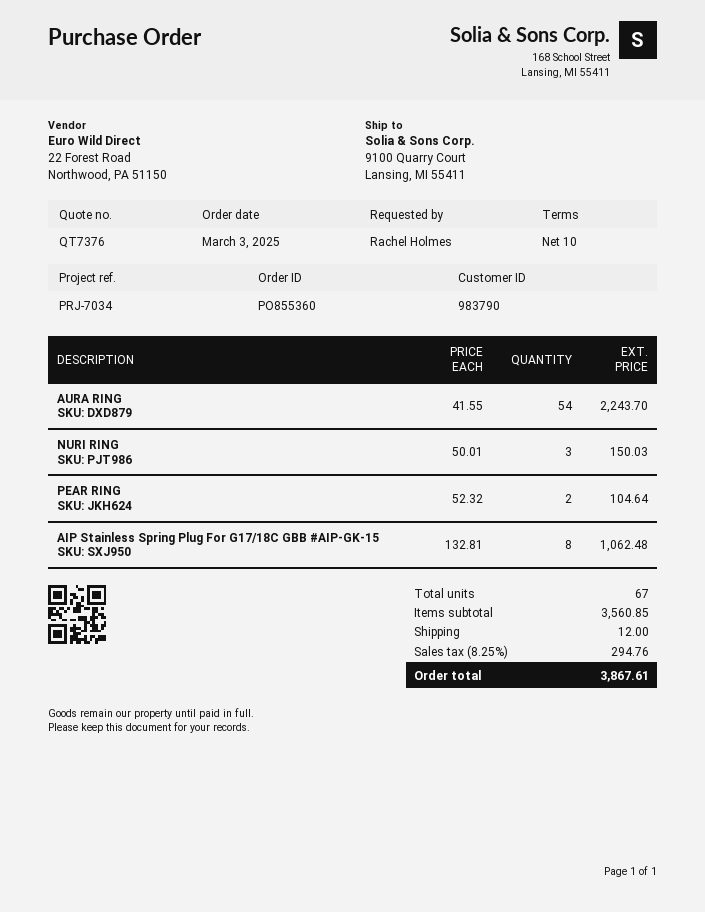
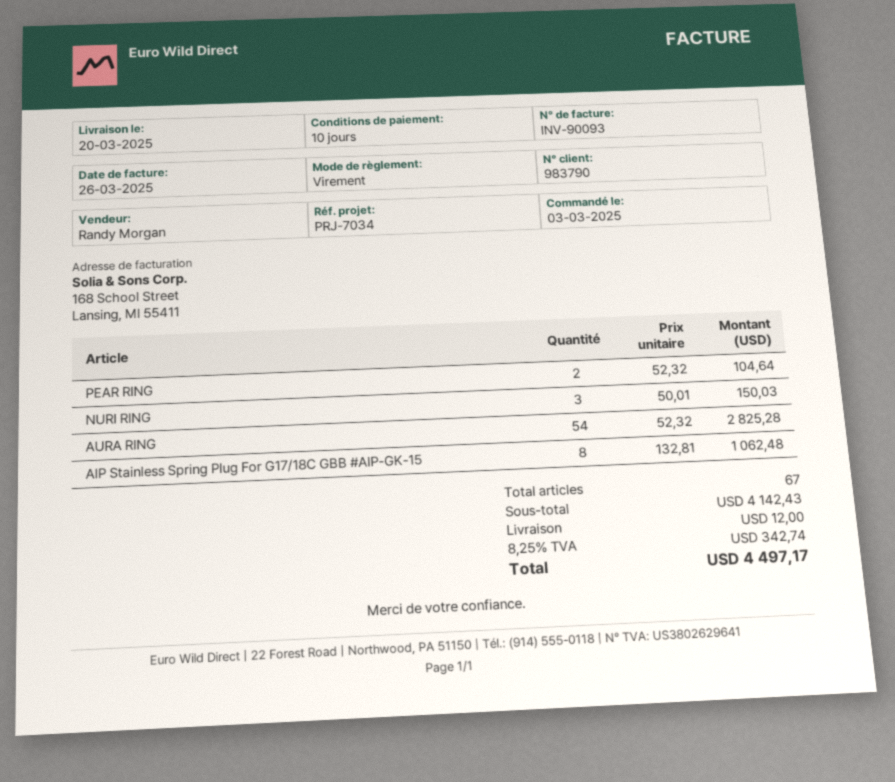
AURA RING: 54 x 41.55 = 2243.70 -> 54 x 52.32 = 2825.28
subtotal: 3560.85 -> 4142.43
tax: 8.25% = 294.76 -> 8.25% = 342.74
total: 3867.61 -> 4497.17

